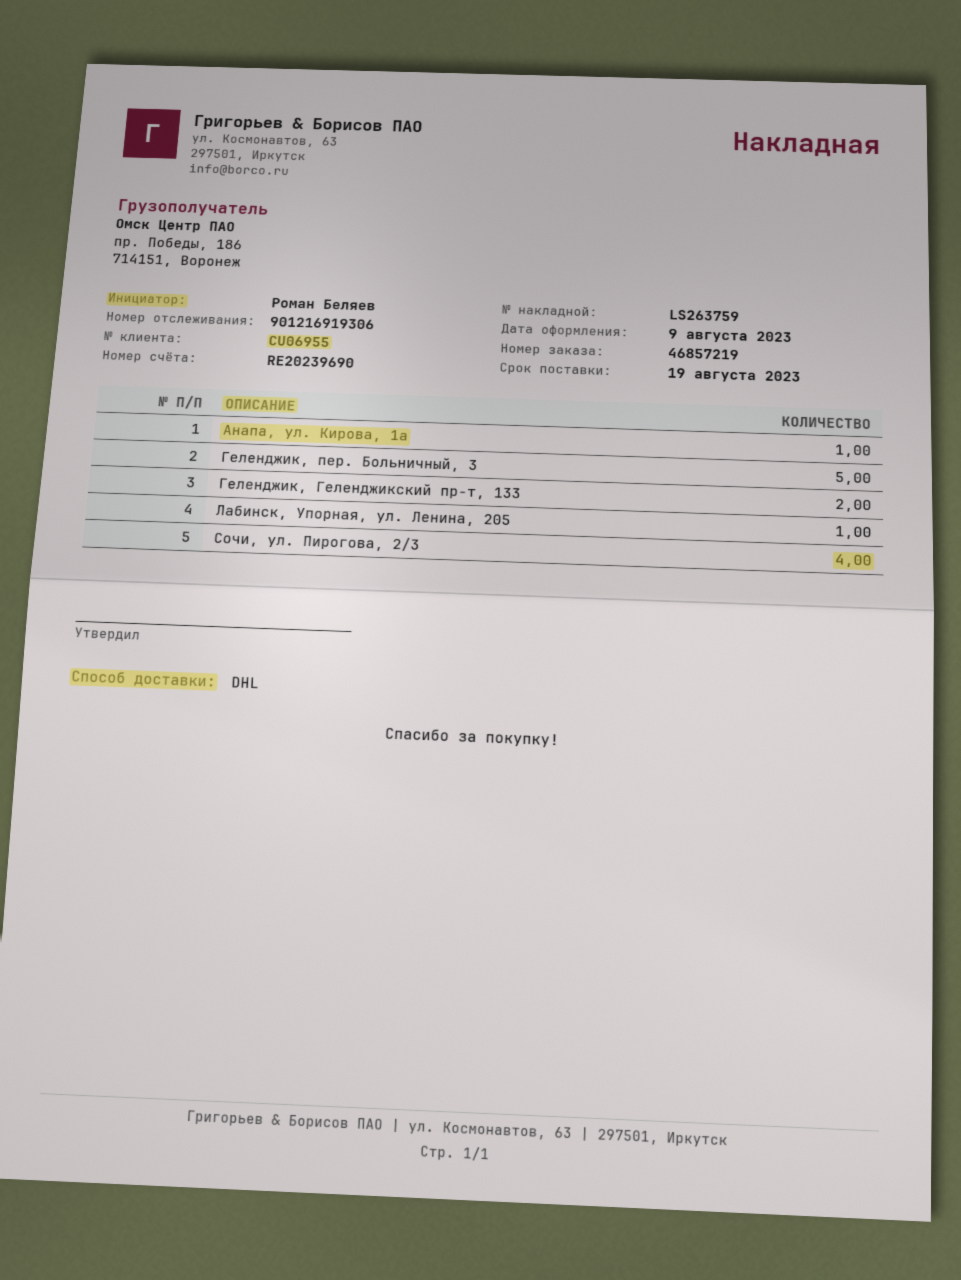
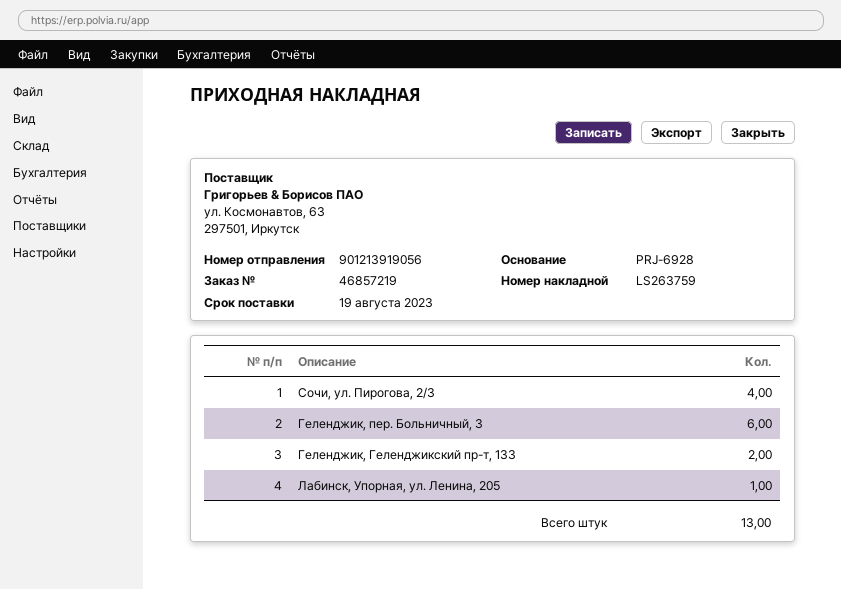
tracking number: 901216919306 -> 901213919056
Анапа, ул. Кирова, 1а: 1 -> none
Геленджик, пер. Больничный, 3: 5 -> 6

